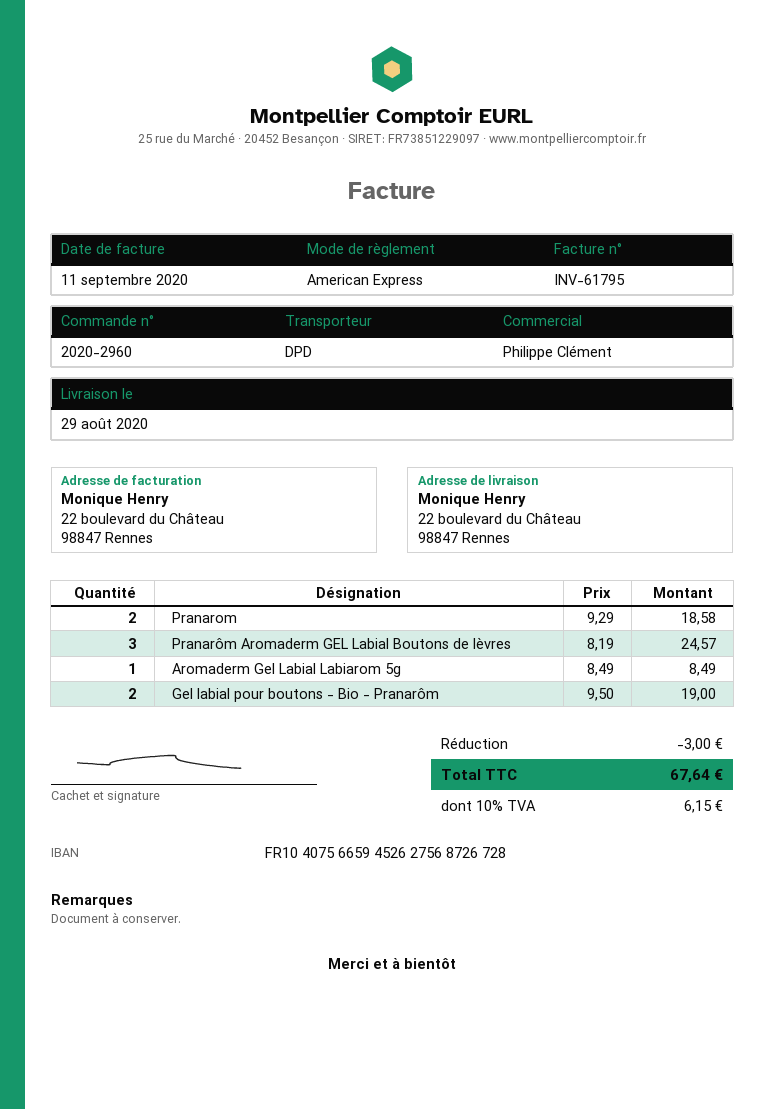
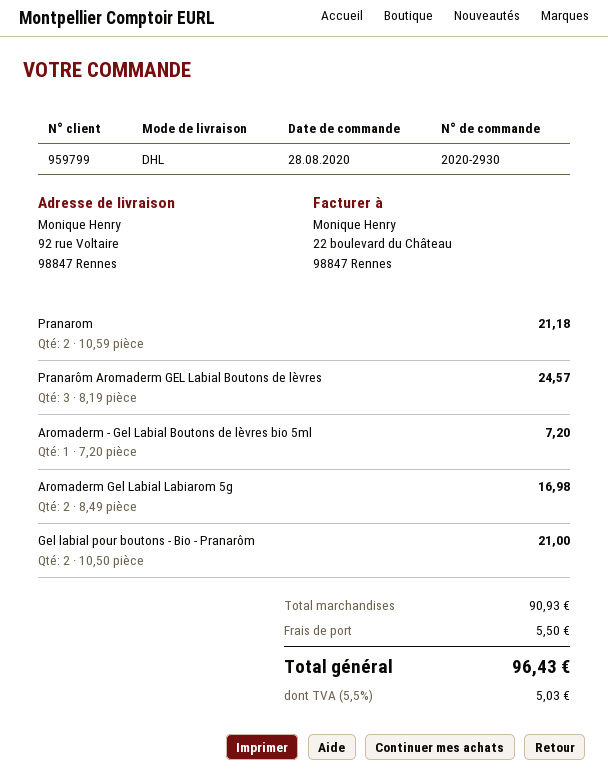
order number: 2020-2960 -> 2020-2930
shipping method: DPD -> DHL
ship to: 22 boulevard du Château, 98847 Rennes -> 92 rue Voltaire, 98847 Rennes
Pranarom: 2 x 9.29 = 18.58 -> 2 x 10.59 = 21.18
Aromaderm Gel Labial Labiarom 5g: 1 x 8.49 = 8.49 -> 2 x 8.49 = 16.98
Gel labial pour boutons - Bio - Pranarôm: 2 x 9.50 = 19.00 -> 2 x 10.50 = 21.00
Aromaderm - Gel Labial Boutons de lèvres bio 5ml: none -> 1 x 7.20 = 7.20
discount: 3.00 -> none
shipping: none -> 5.50
tax: 10% = 6.15 -> 5.5% = 5.03
total: 67.64 -> 96.43

